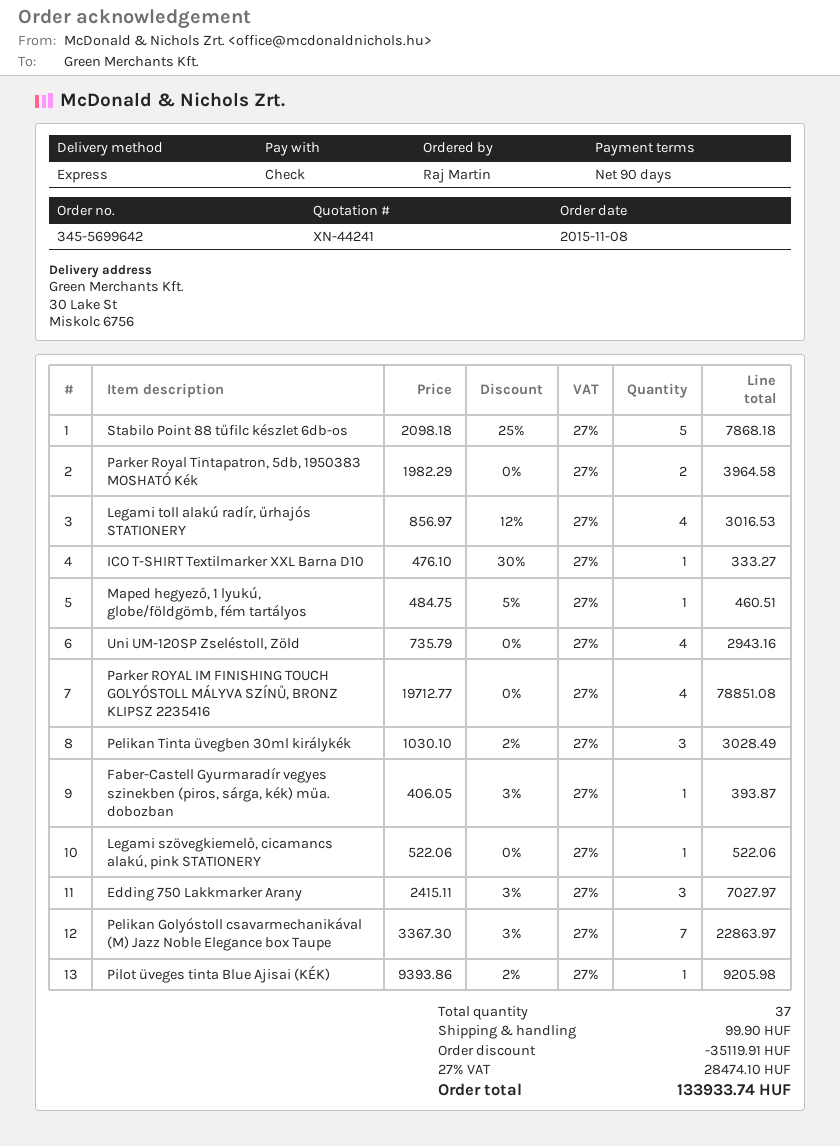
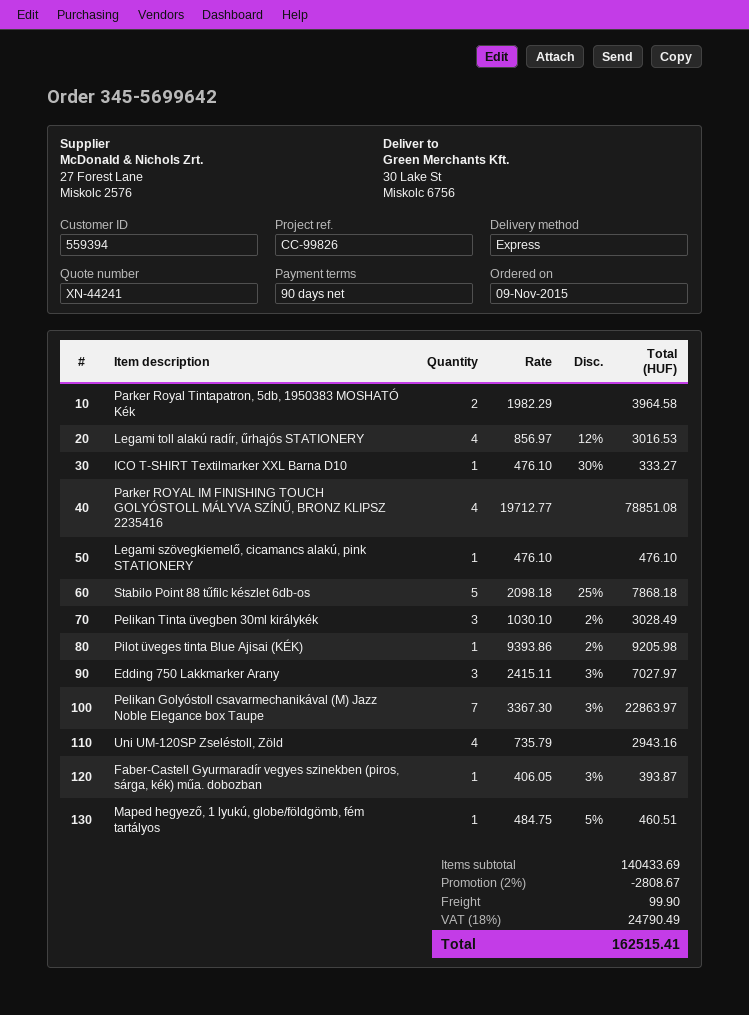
order date: 2015-11-08 -> 2015-11-09
Legami szövegkiemelő, cicamancs alakú, pink STATIONERY: 1 x 522.06 = 522.06 -> 1 x 476.10 = 476.10
discount: 35119.91 -> 2808.67
tax: 27% = 28474.10 -> 18% = 24790.49
total: 133933.74 -> 162515.41

